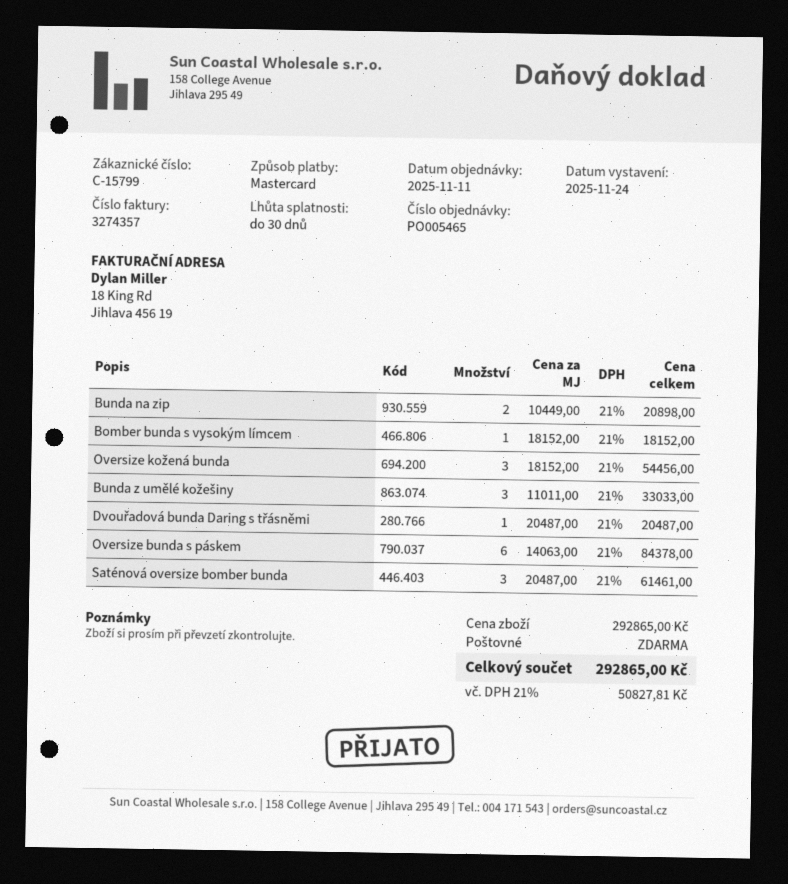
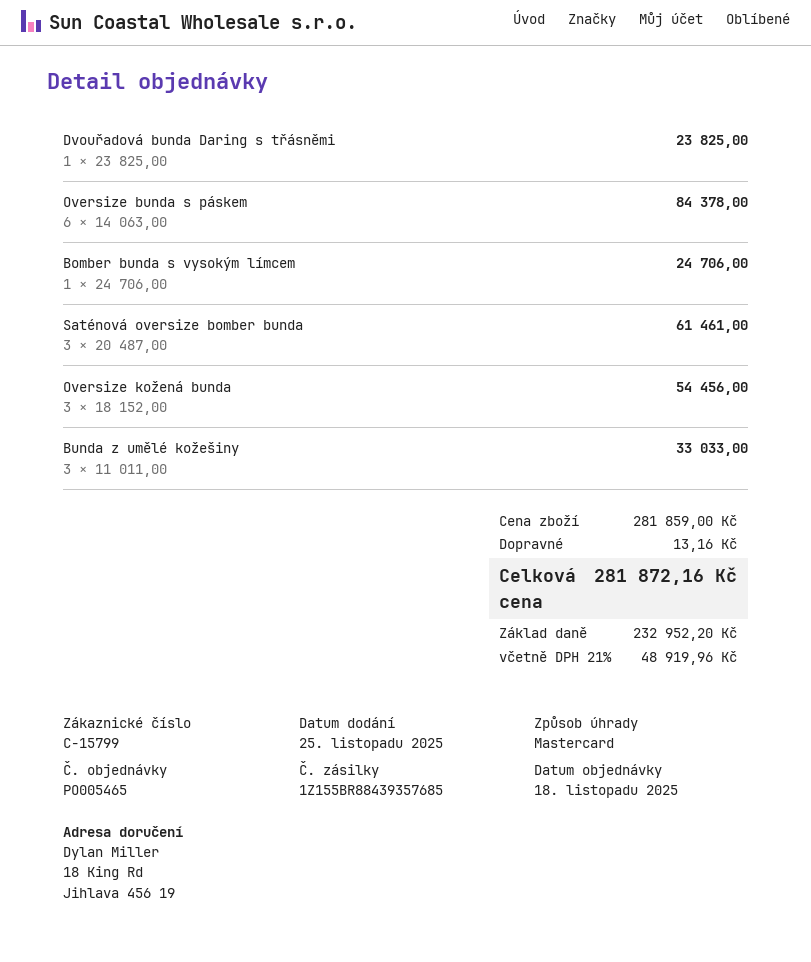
order date: 2025-11-11 -> 2025-11-18
Bunda na zip: 2 x 10449.00 = 20898.00 -> none
Bomber bunda s vysokým límcem: 1 x 18152.00 = 18152.00 -> 1 x 24706.00 = 24706.00
Dvouřadová bunda Daring s třásněmi: 1 x 20487.00 = 20487.00 -> 1 x 23825.00 = 23825.00
subtotal: 292865.00 -> 281859.00
shipping: 0.00 -> 13.16
tax: 21% = 50827.81 -> 21% = 48919.96
total: 292865.00 -> 281872.16

